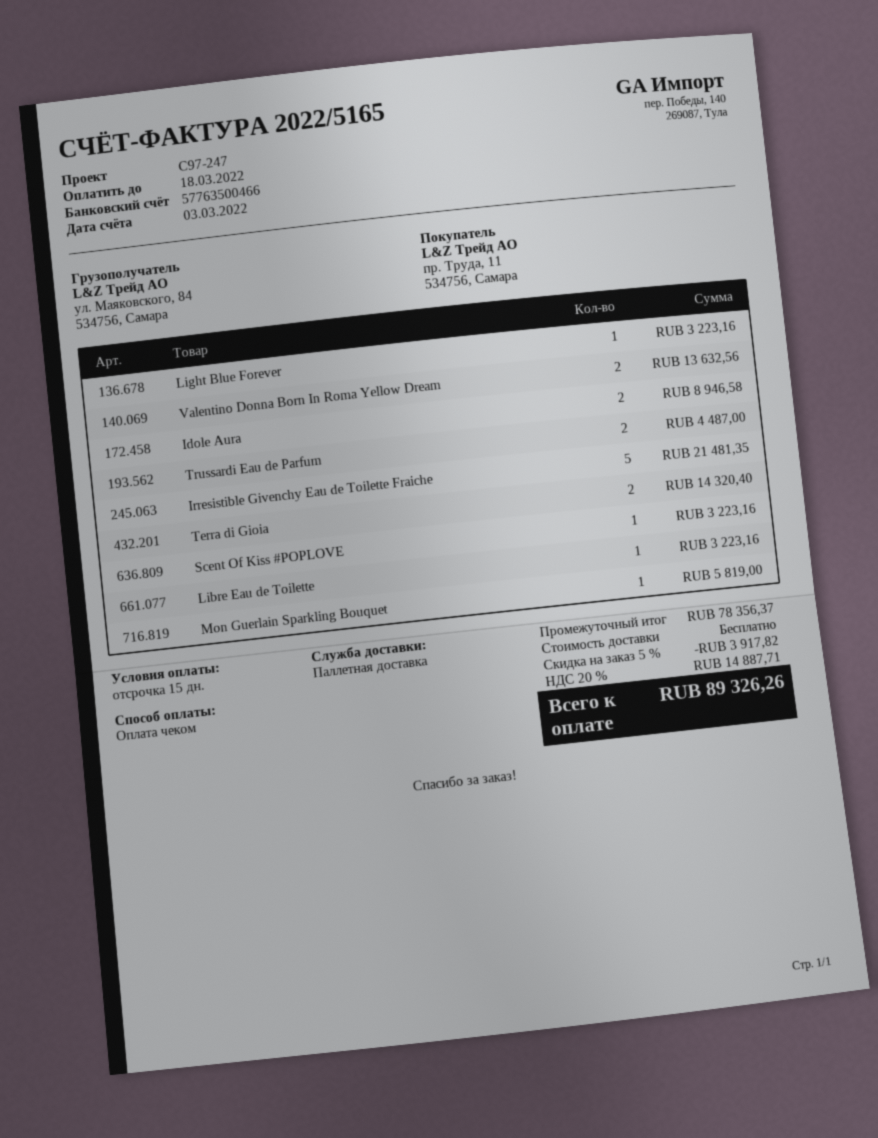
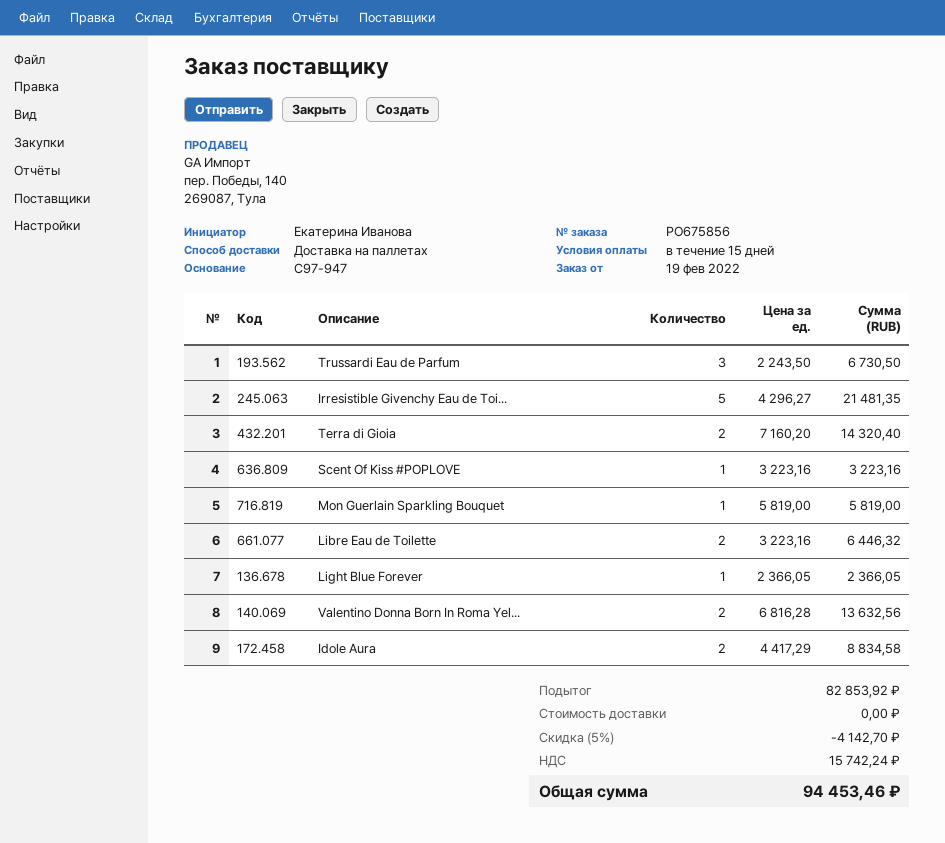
reference: C97-247 -> C97-947
Light Blue Forever: 1 for 3223.16 -> 1 for 2366.05
Idole Aura: 2 for 8946.58 -> 2 for 8834.58
Trussardi Eau de Parfum: 2 for 4487.00 -> 3 for 6730.50
Libre Eau de Toilette: 1 for 3223.16 -> 2 for 6446.32
subtotal: 78356.37 -> 82853.92
discount: 5% = 3917.82 -> 5% = 4142.70
tax: 14887.71 -> 15742.24
total: 89326.26 -> 94453.46

